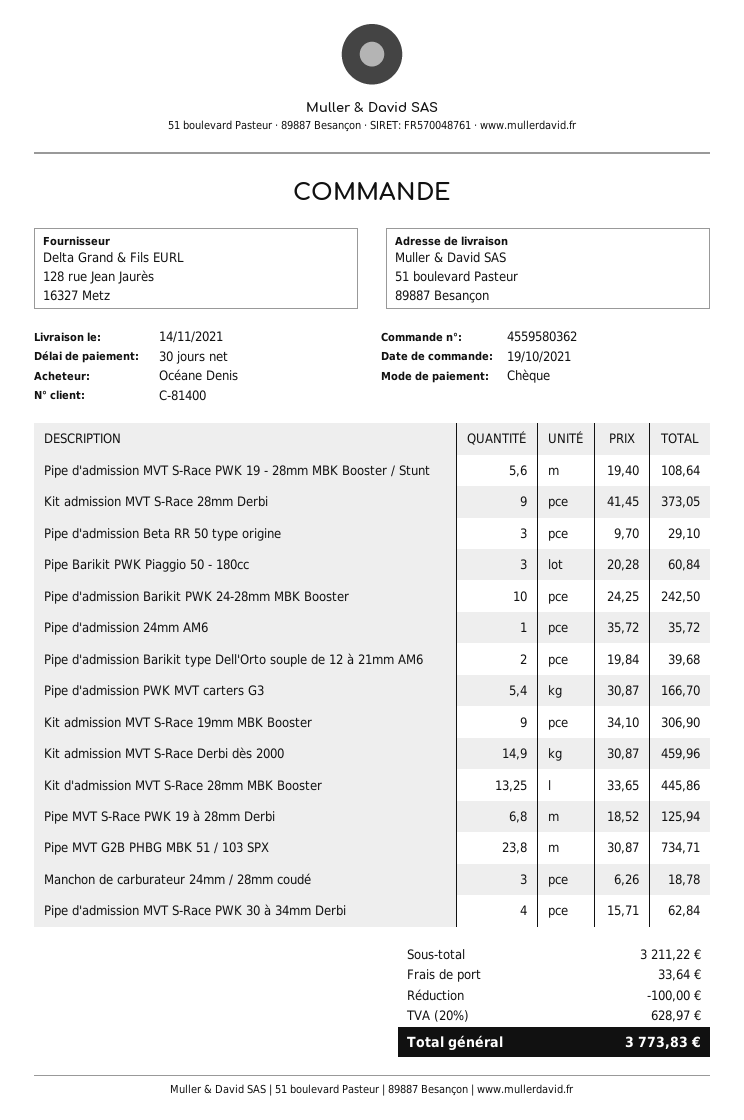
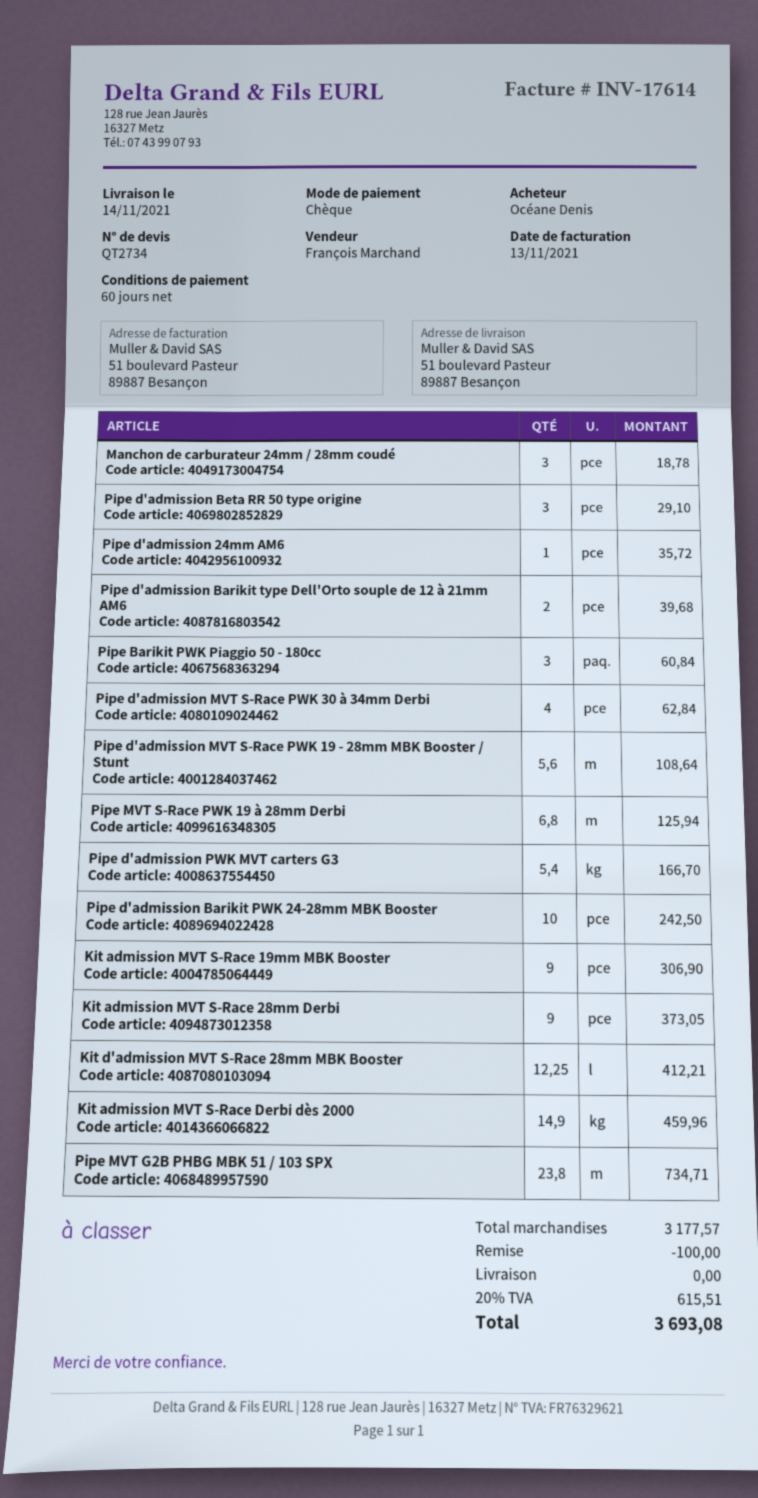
payment terms: 30 days -> 60 days
Kit d'admission MVT S-Race 28mm MBK Booster: 13.25 for 445.86 -> 12.25 for 412.21
subtotal: 3211.22 -> 3177.57
shipping: 33.64 -> 0.00
tax: 20% = 628.97 -> 20% = 615.51
total: 3773.83 -> 3693.08

